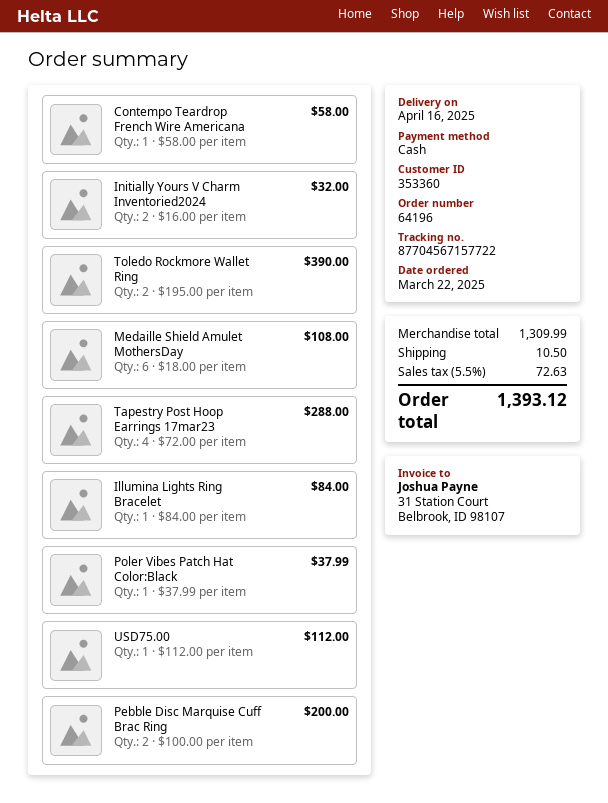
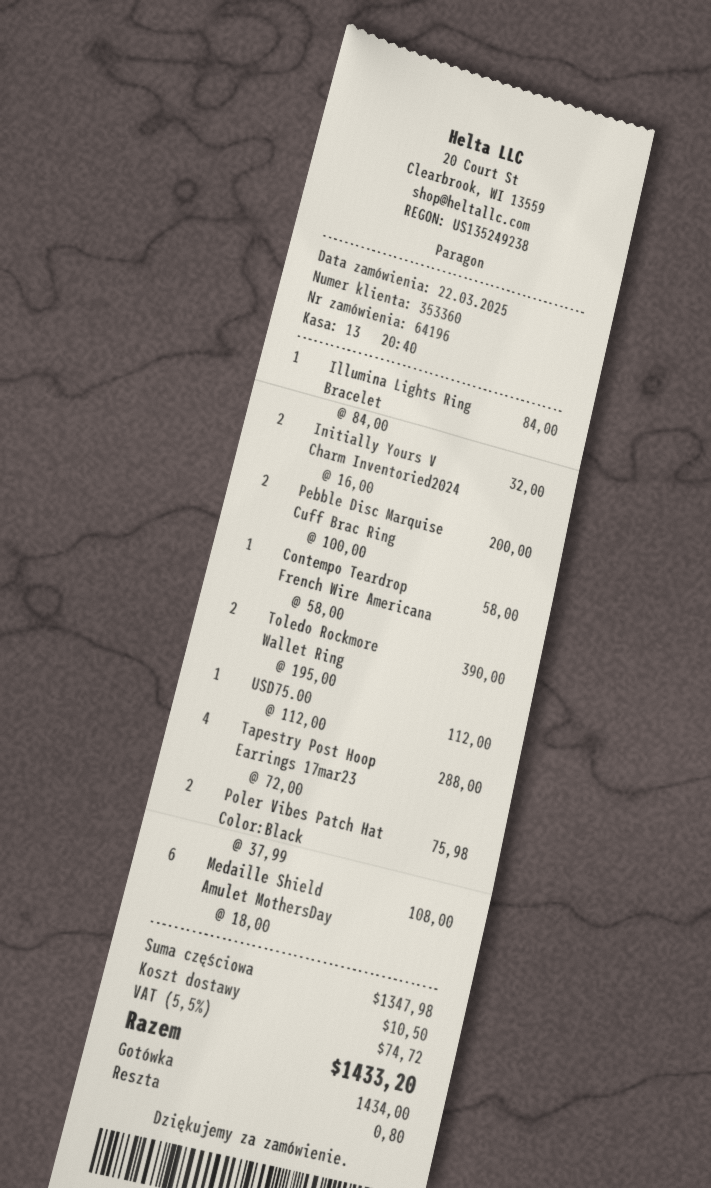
Poler Vibes Patch Hat Color:Black: 1 x 37.99 = 37.99 -> 2 x 37.99 = 75.98
subtotal: 1309.99 -> 1347.98
tax: 5.5% = 72.63 -> 5.5% = 74.72
total: 1393.12 -> 1433.20

